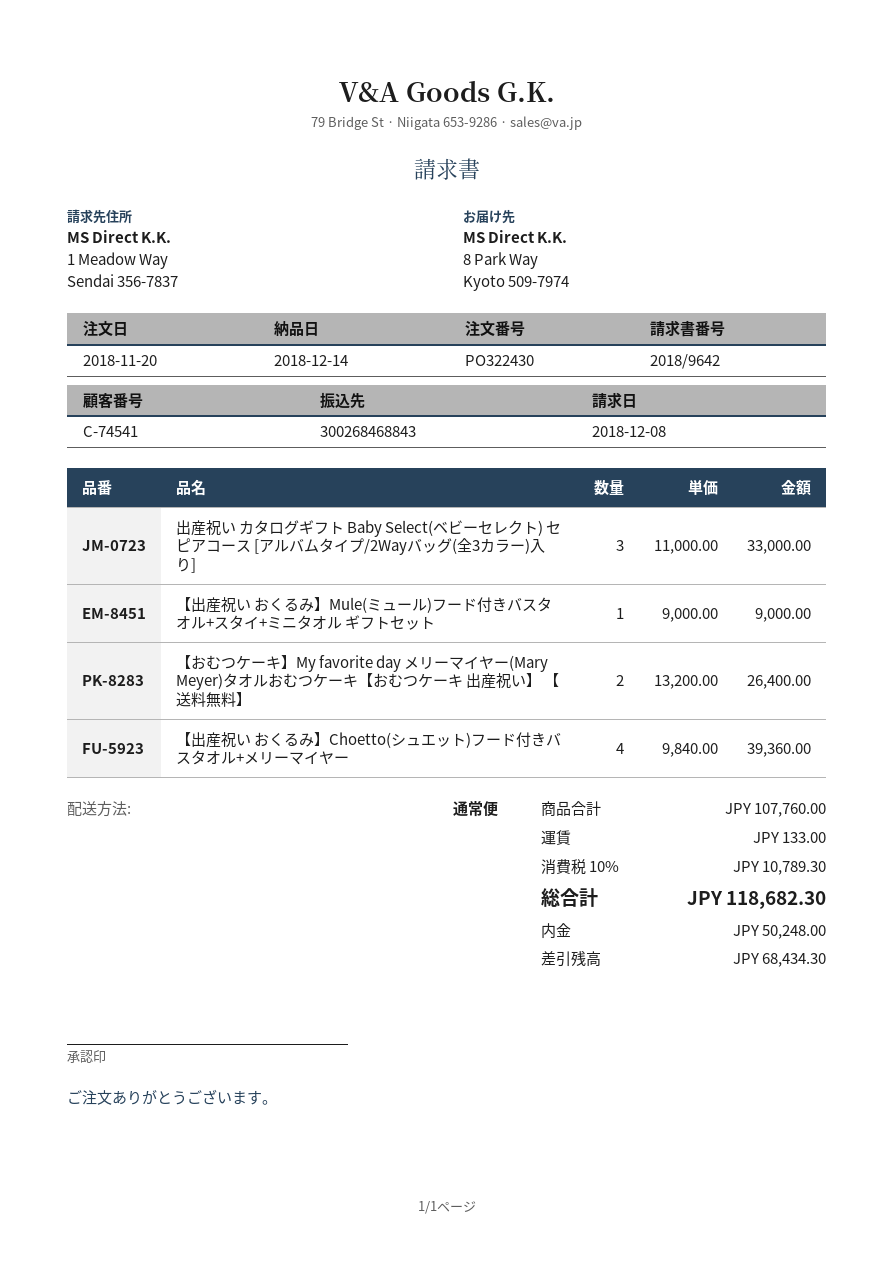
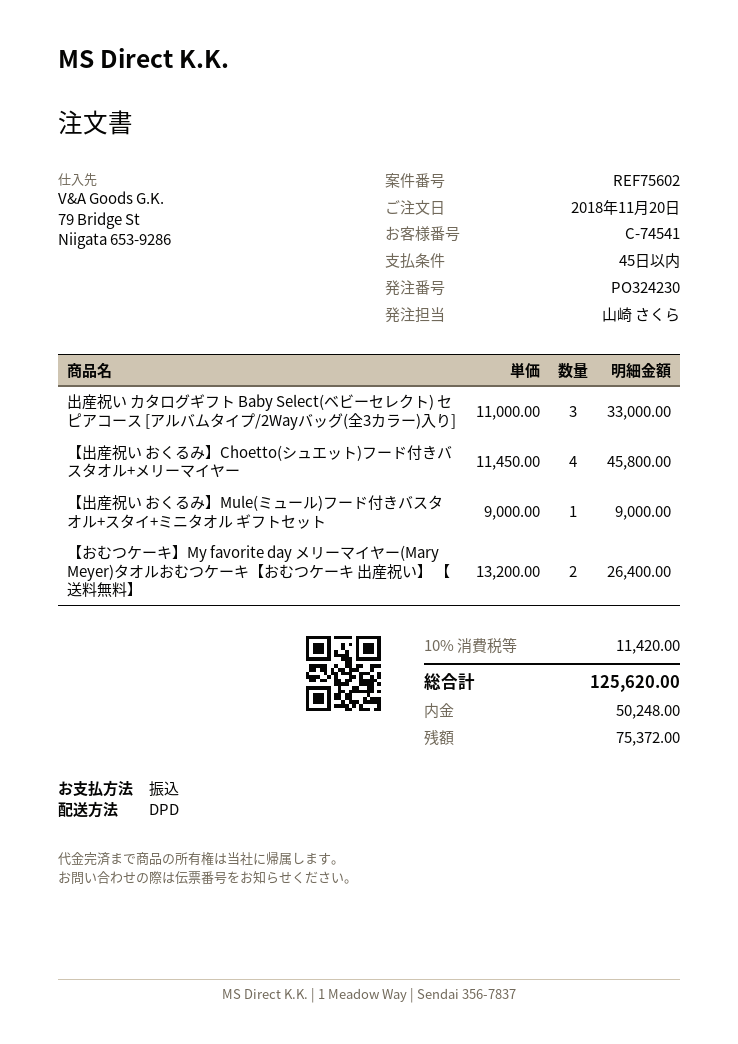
order number: PO322430 -> PO324230
shipping method: standard -> DPD
【出産祝い おくるみ】Choetto(シュエット)フード付きバスタオル+メリーマイヤー: 4 x 9840.00 = 39360.00 -> 4 x 11450.00 = 45800.00
shipping: 133.00 -> none
tax: 10% = 10789.30 -> 10% = 11420.00
total: 118682.30 -> 125620.00
balance: 68434.30 -> 75372.00

